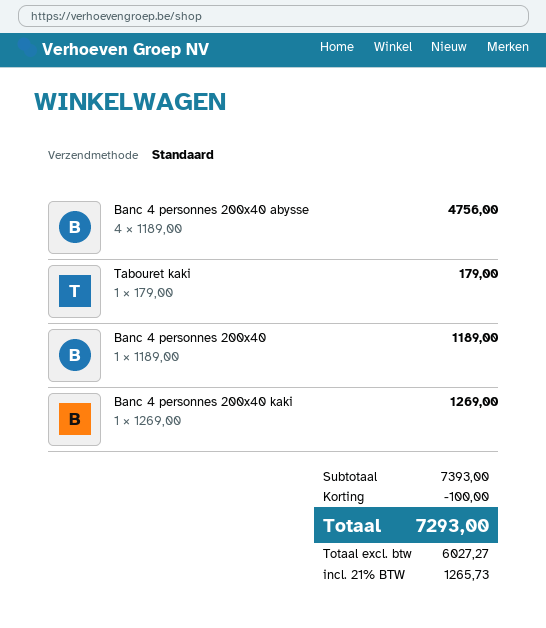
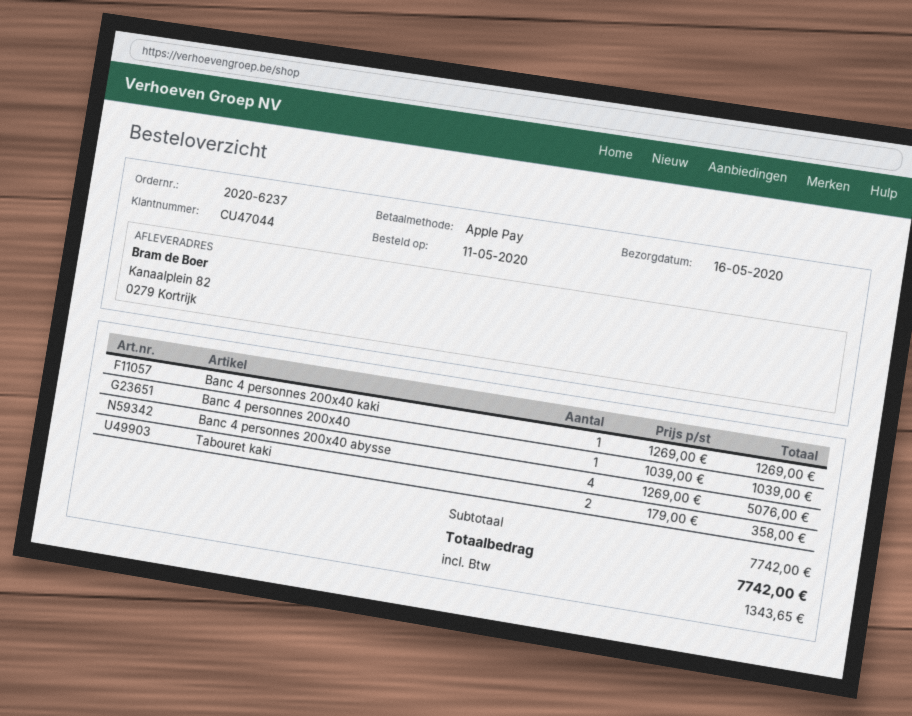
Banc 4 personnes 200x40 abysse: 4 x 1189.00 = 4756.00 -> 4 x 1269.00 = 5076.00
Tabouret kaki: 1 x 179.00 = 179.00 -> 2 x 179.00 = 358.00
Banc 4 personnes 200x40: 1 x 1189.00 = 1189.00 -> 1 x 1039.00 = 1039.00
subtotal: 7393.00 -> 7742.00
discount: 100.00 -> none
tax: 1265.73 -> 1343.65
total: 7293.00 -> 7742.00

